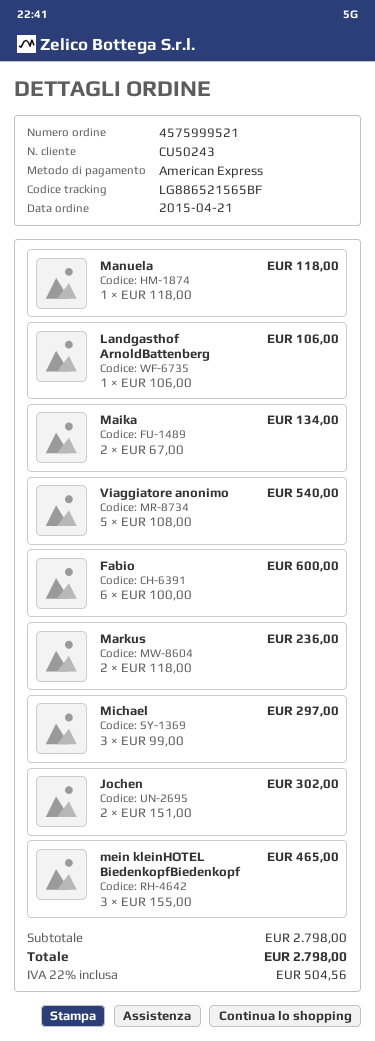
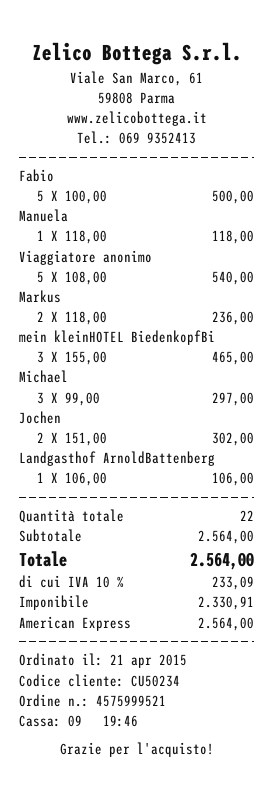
customer number: CU50243 -> CU50234
Maika: 2 x 67.00 = 134.00 -> none
Fabio: 6 x 100.00 = 600.00 -> 5 x 100.00 = 500.00
subtotal: 2798.00 -> 2564.00
tax: 22% = 504.56 -> 10% = 233.09
total: 2798.00 -> 2564.00

